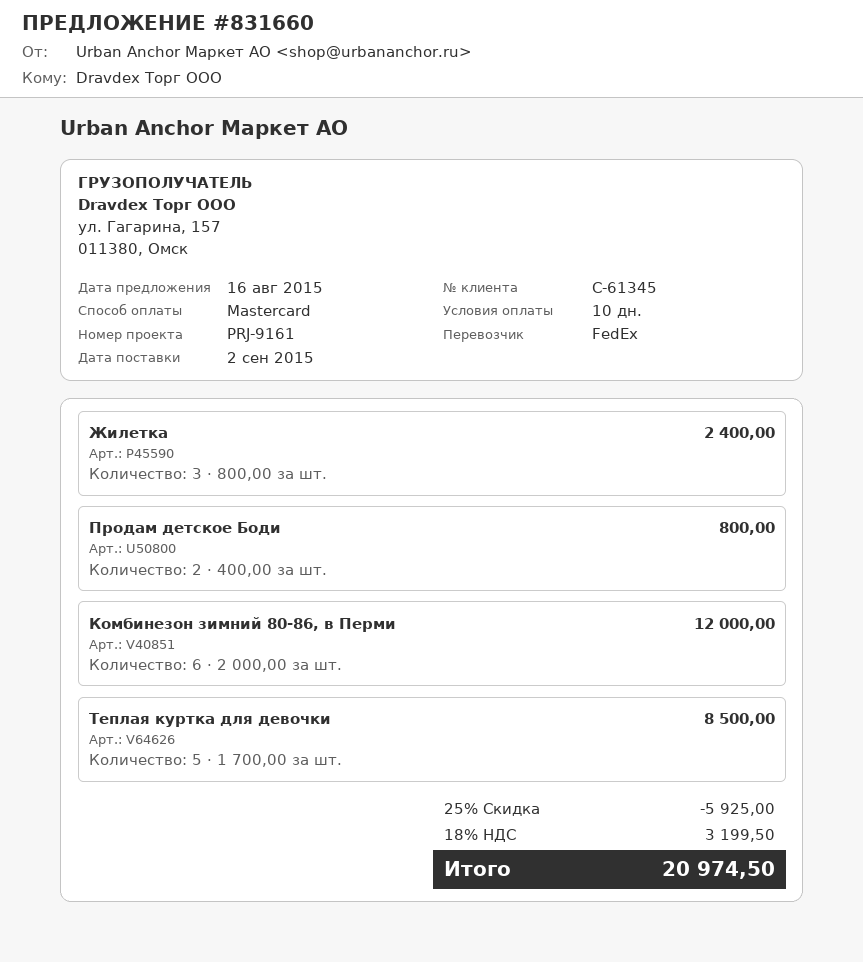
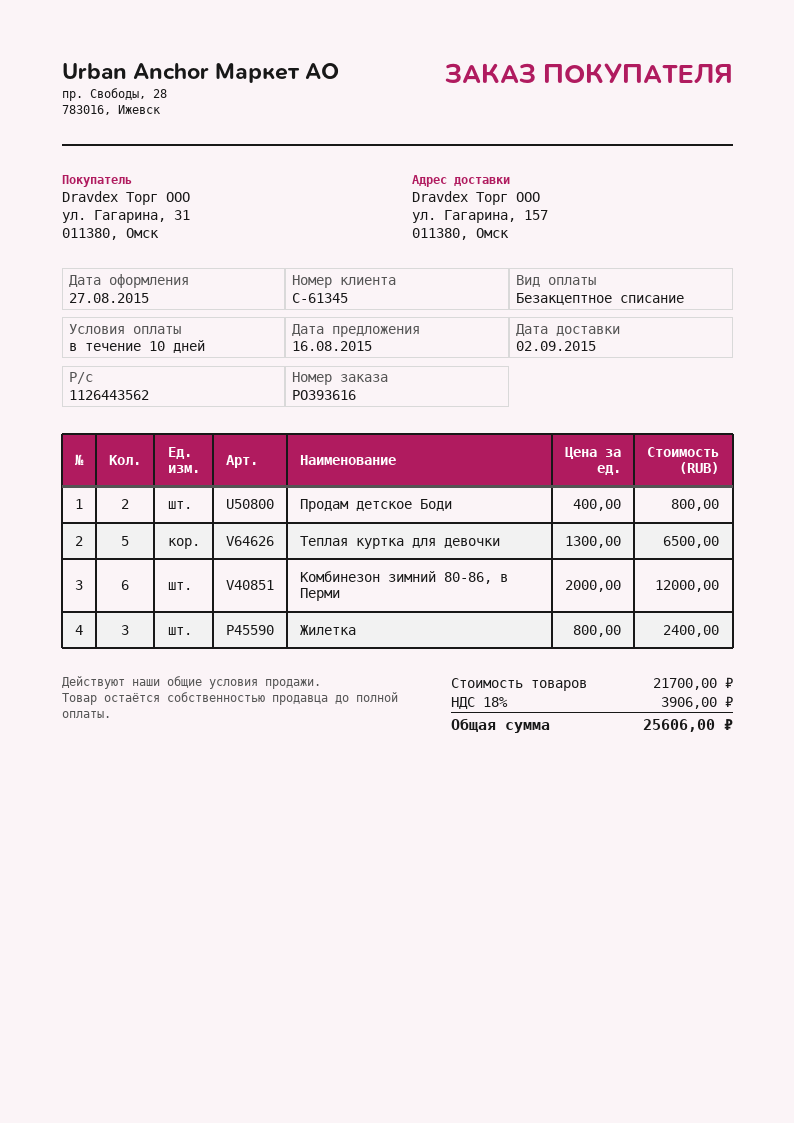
payment method: Mastercard -> direct debit
Теплая куртка для девочки: 5 x 1700.00 = 8500.00 -> 5 x 1300.00 = 6500.00
discount: 25% = 5925.00 -> none
tax: 18% = 3199.50 -> 18% = 3906.00
total: 20974.50 -> 25606.00

